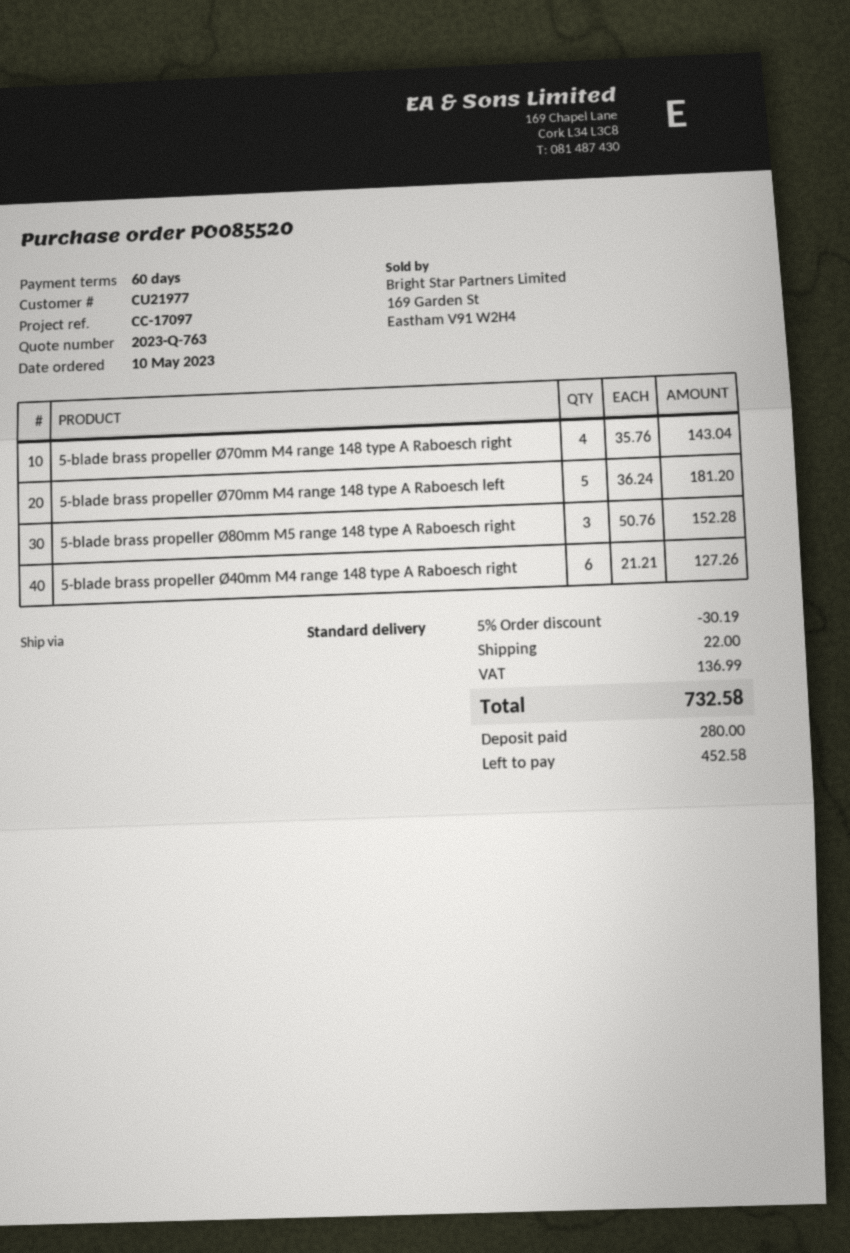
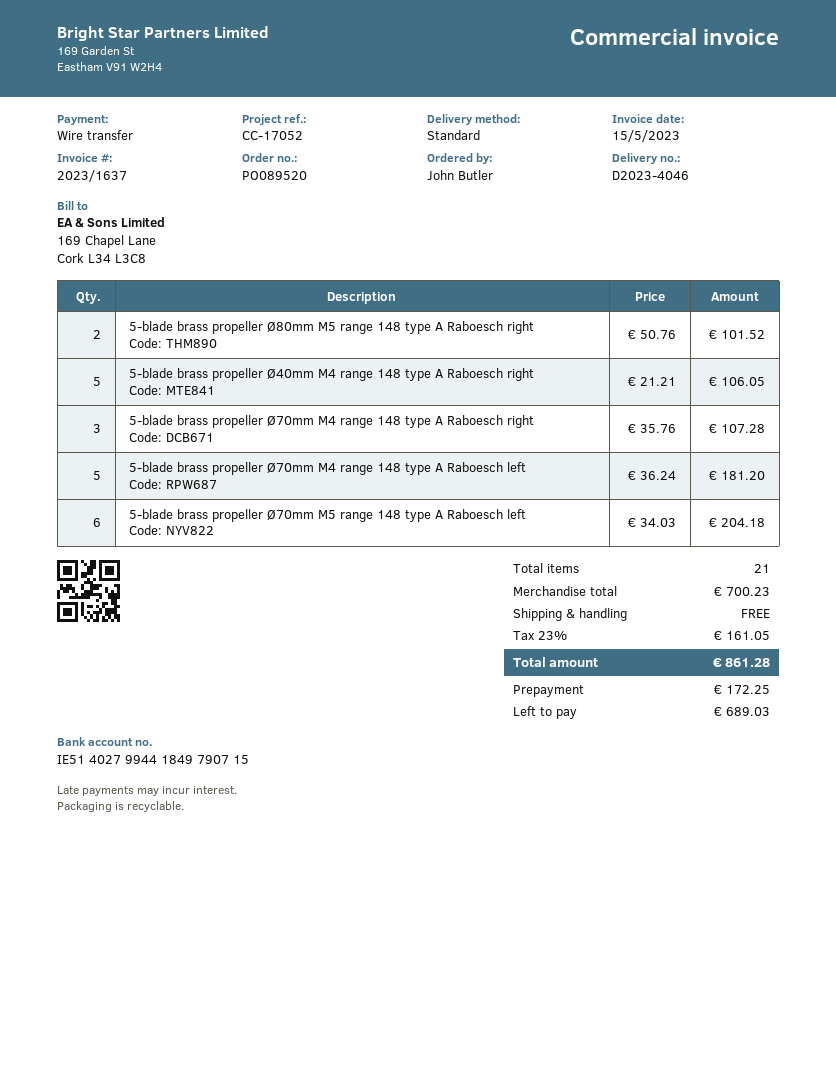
order number: PO085520 -> PO089520
reference: CC-17097 -> CC-17052
5-blade brass propeller Ø70mm M4 range 148 type A Raboesch right: 4 x 35.76 = 143.04 -> 3 x 35.76 = 107.28
5-blade brass propeller Ø80mm M5 range 148 type A Raboesch right: 3 x 50.76 = 152.28 -> 2 x 50.76 = 101.52
5-blade brass propeller Ø40mm M4 range 148 type A Raboesch right: 6 x 21.21 = 127.26 -> 5 x 21.21 = 106.05
5-blade brass propeller Ø70mm M5 range 148 type A Raboesch left: none -> 6 x 34.03 = 204.18
discount: 5% = 30.19 -> none
shipping: 22.00 -> 0.00
tax: 136.99 -> 161.05
total: 732.58 -> 861.28
deposit: 280.00 -> 172.25
balance: 452.58 -> 689.03

